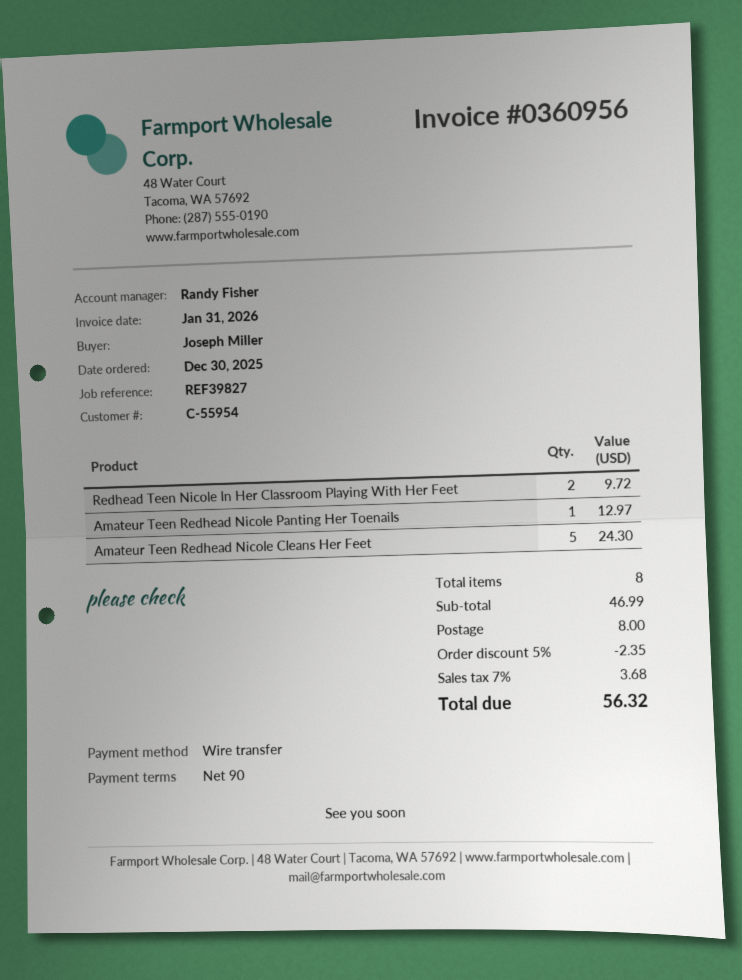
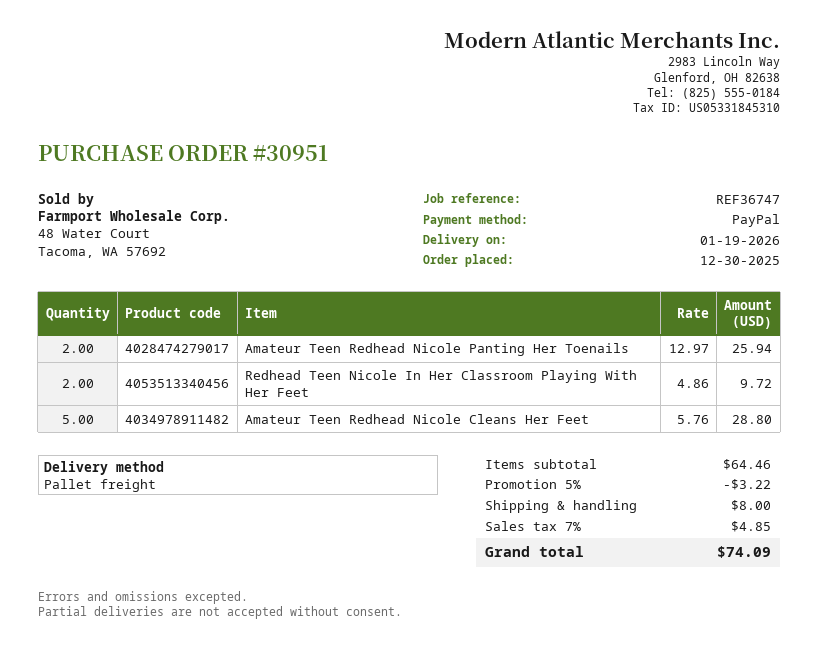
reference: REF39827 -> REF36747
payment method: bank transfer -> PayPal
Amateur Teen Redhead Nicole Panting Her Toenails: 1 for 12.97 -> 2 for 25.94
Amateur Teen Redhead Nicole Cleans Her Feet: 5 for 24.30 -> 5 for 28.80
subtotal: 46.99 -> 64.46
discount: 5% = 2.35 -> 5% = 3.22
tax: 7% = 3.68 -> 7% = 4.85
total: 56.32 -> 74.09

